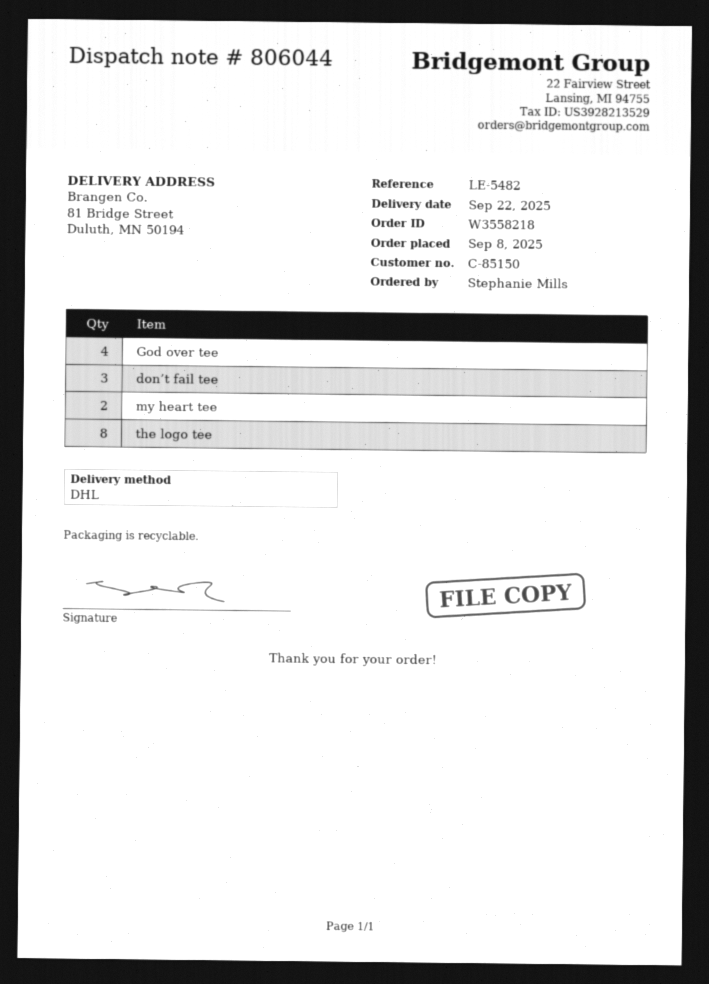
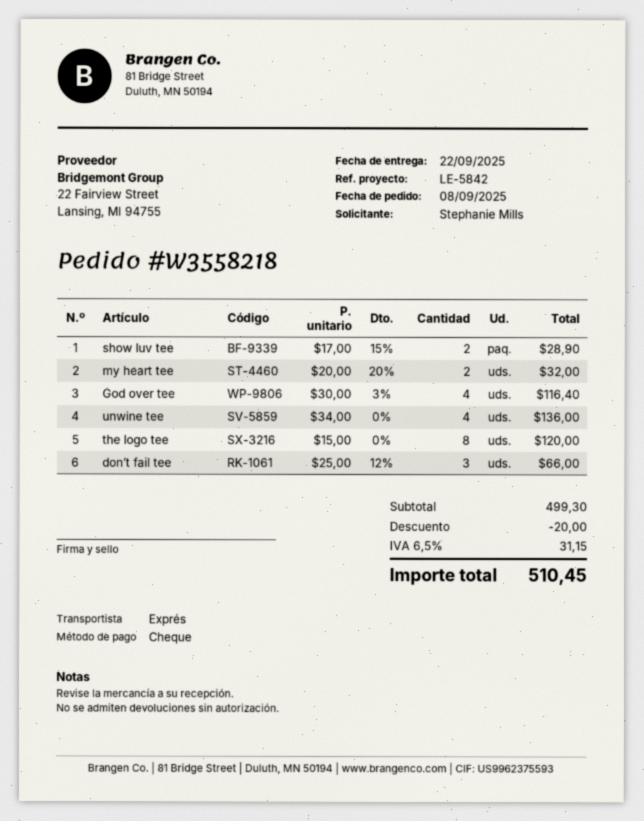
reference: LE-5482 -> LE-5842
shipping method: DHL -> express
show luv tee: none -> 2
unwine tee: none -> 4

